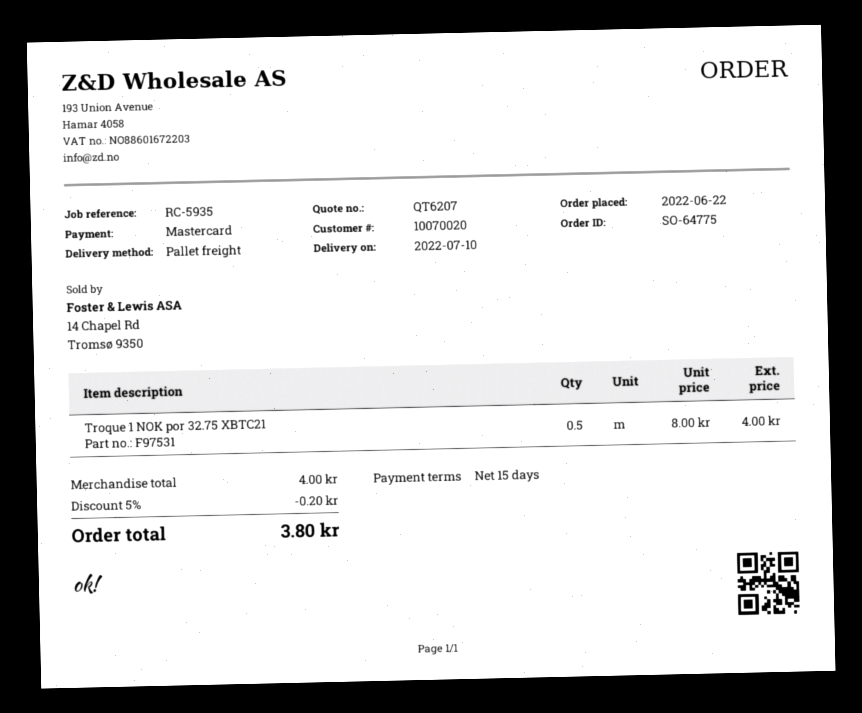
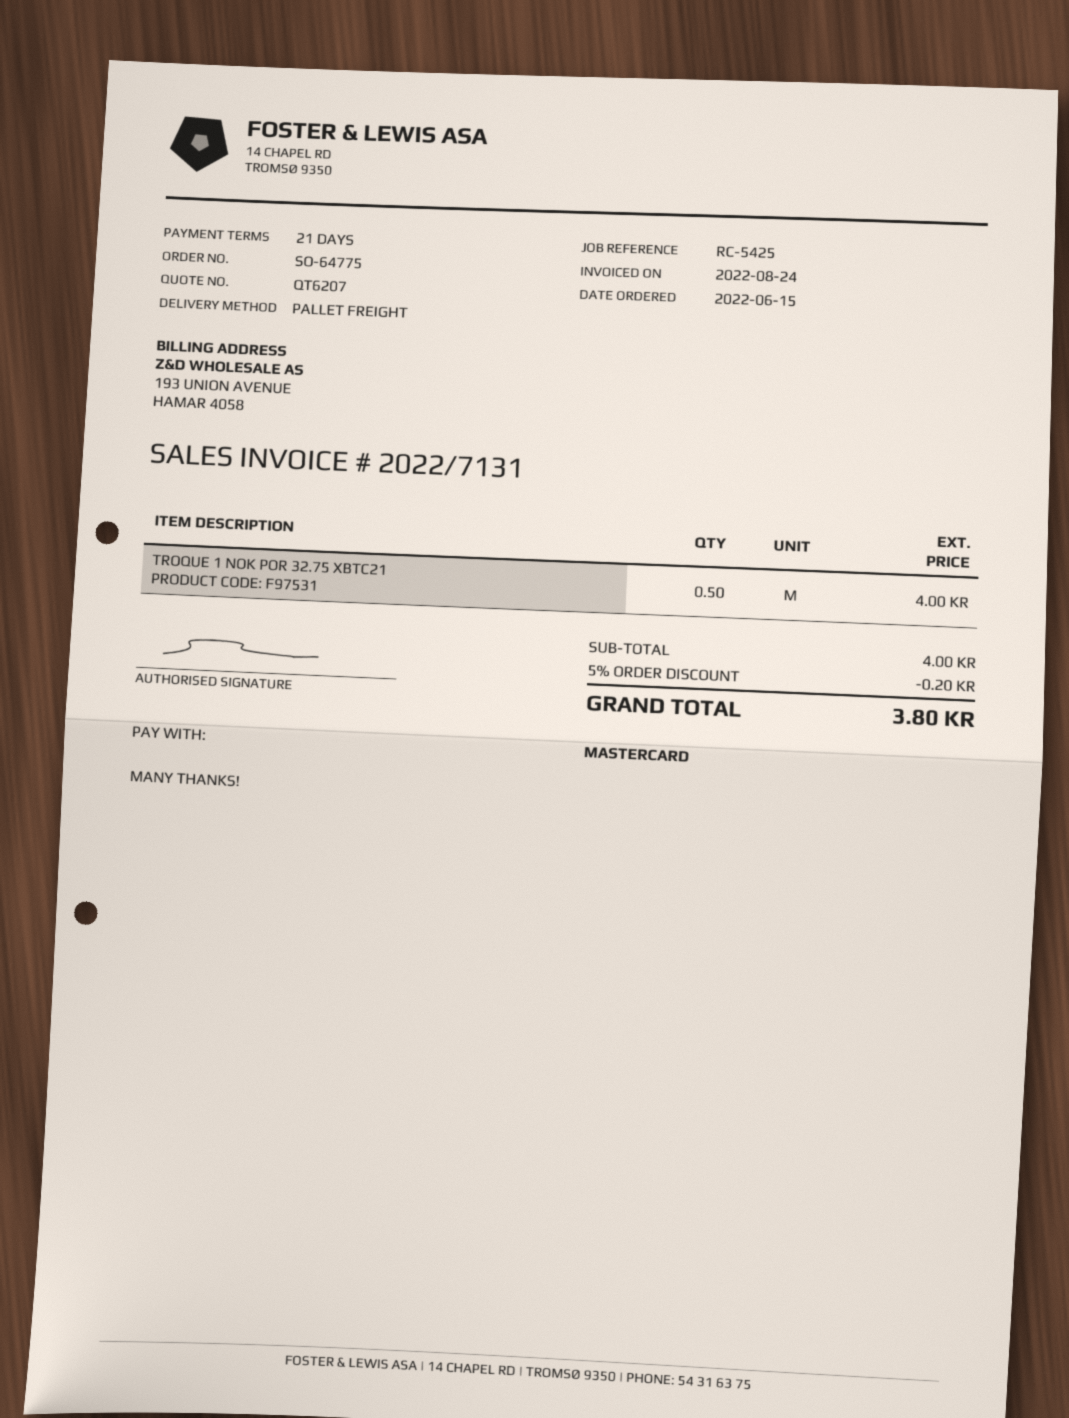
order date: 2022-06-22 -> 2022-06-15
payment terms: 15 days -> 21 days
reference: RC-5935 -> RC-5425

